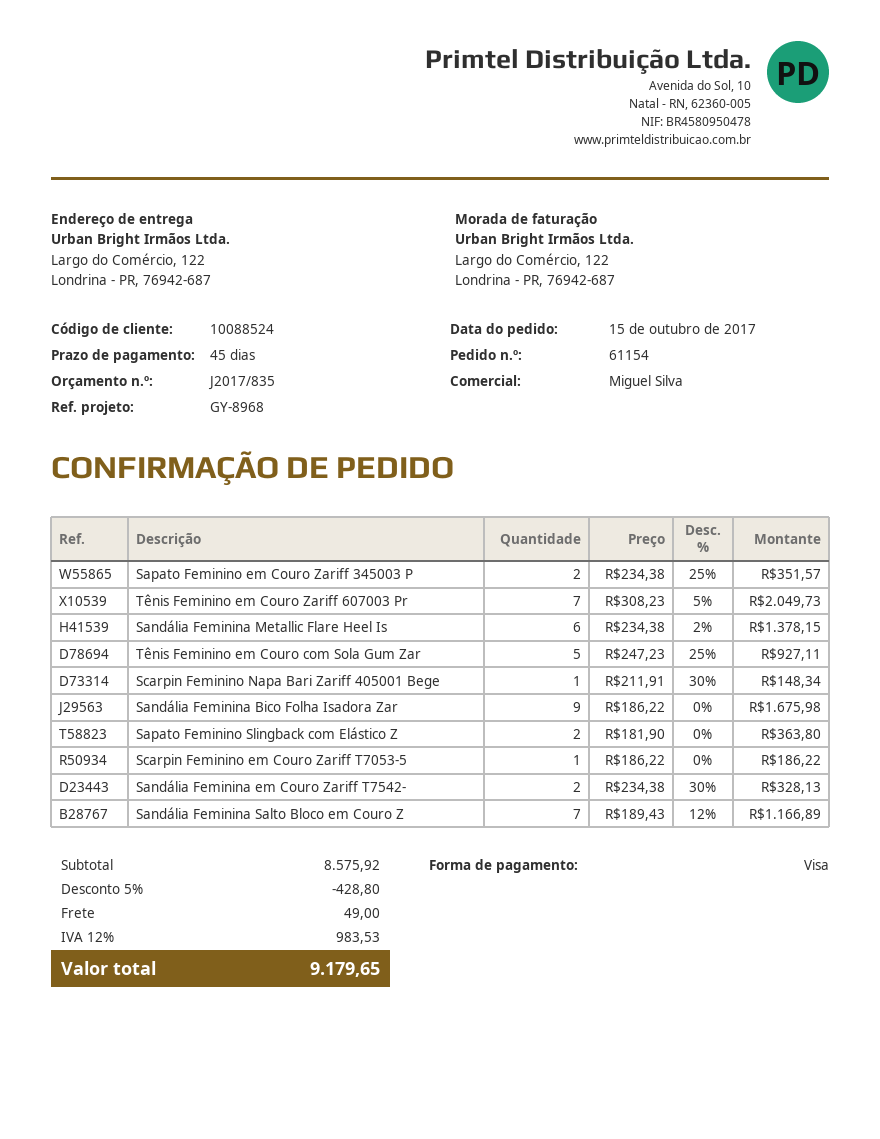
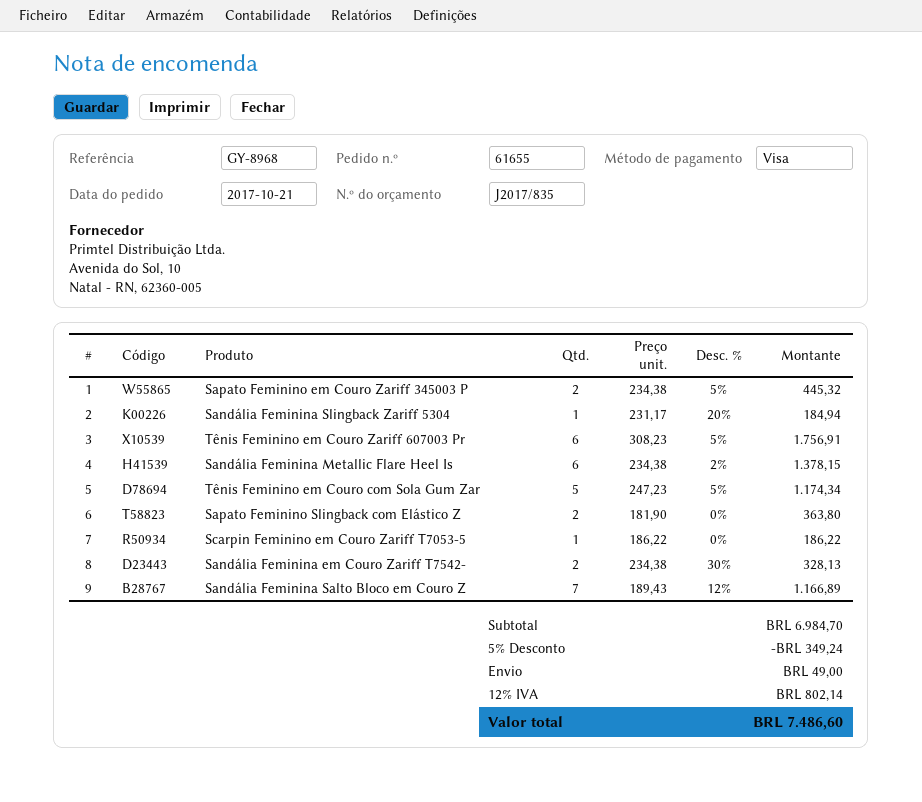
order number: 61154 -> 61655
order date: 2017-10-15 -> 2017-10-21
Sapato Feminino em Couro Zariff 345003 P: 2 x 234.38 - 25% = 351.57 -> 2 x 234.38 - 5% = 445.32
Tênis Feminino em Couro Zariff 607003 Pr: 7 x 308.23 - 5% = 2049.73 -> 6 x 308.23 - 5% = 1756.91
Tênis Feminino em Couro com Sola Gum Zar: 5 x 247.23 - 25% = 927.11 -> 5 x 247.23 - 5% = 1174.34
Scarpin Feminino Napa Bari Zariff 405001 Bege: 1 x 211.91 - 30% = 148.34 -> none
Sandália Feminina Bico Folha Isadora Zar: 9 x 186.22 = 1675.98 -> none
Sandália Feminina Slingback Zariff 5304: none -> 1 x 231.17 - 20% = 184.94
subtotal: 8575.92 -> 6984.70
discount: 5% = 428.80 -> 5% = 349.24
tax: 12% = 983.53 -> 12% = 802.14
total: 9179.65 -> 7486.60

